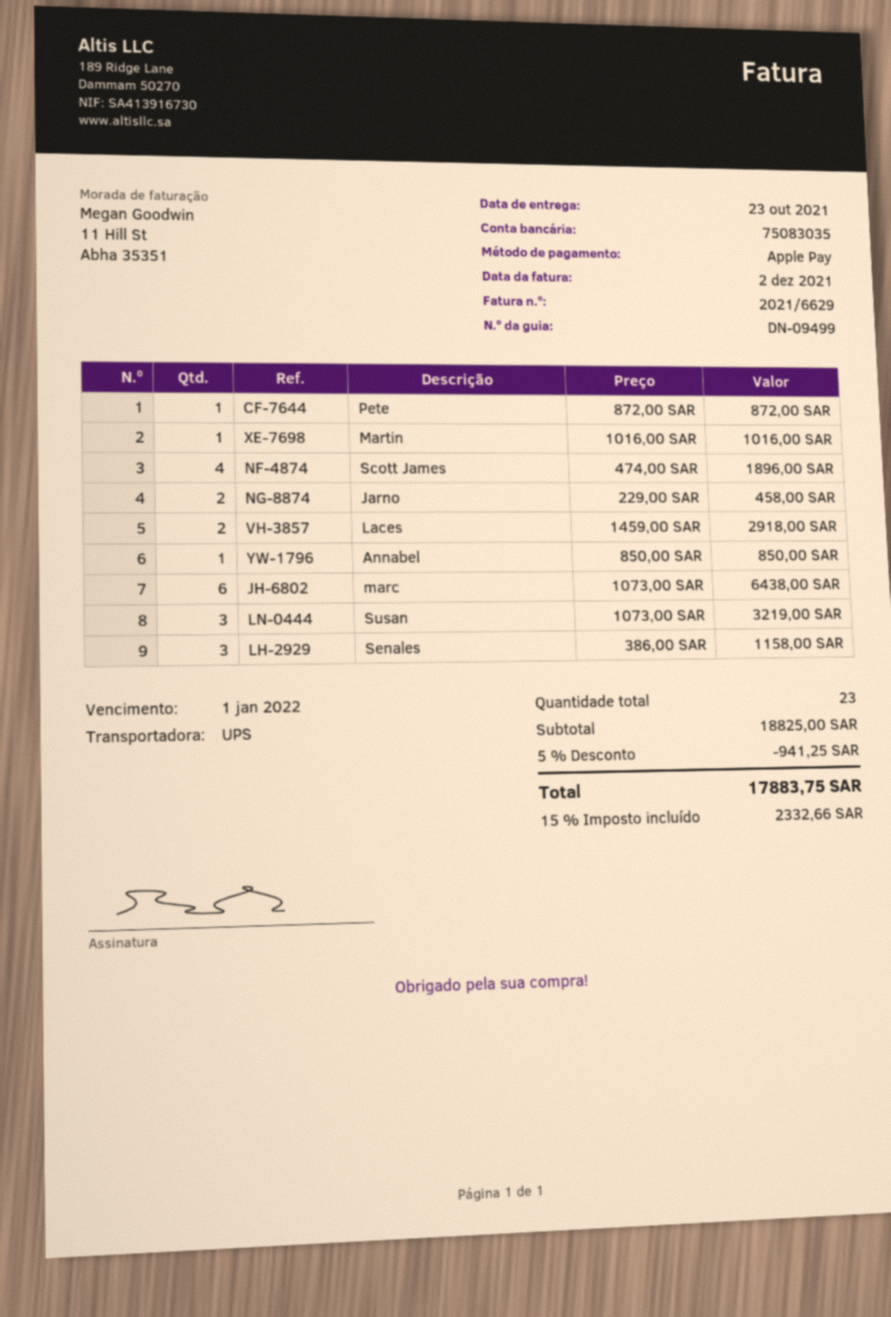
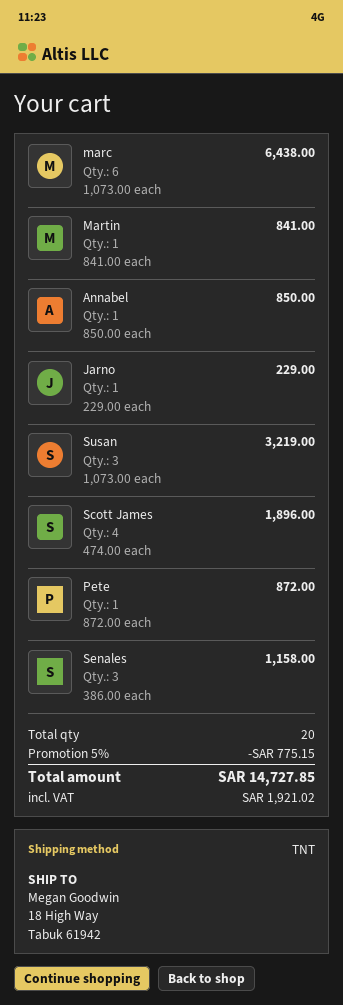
shipping method: UPS -> TNT
Martin: 1 x 1016.00 = 1016.00 -> 1 x 841.00 = 841.00
Jarno: 2 x 229.00 = 458.00 -> 1 x 229.00 = 229.00
Laces: 2 x 1459.00 = 2918.00 -> none
total quantity: 23 -> 20
discount: 5% = 941.25 -> 5% = 775.15
tax: 2332.66 -> 1921.02
total: 17883.75 -> 14727.85

